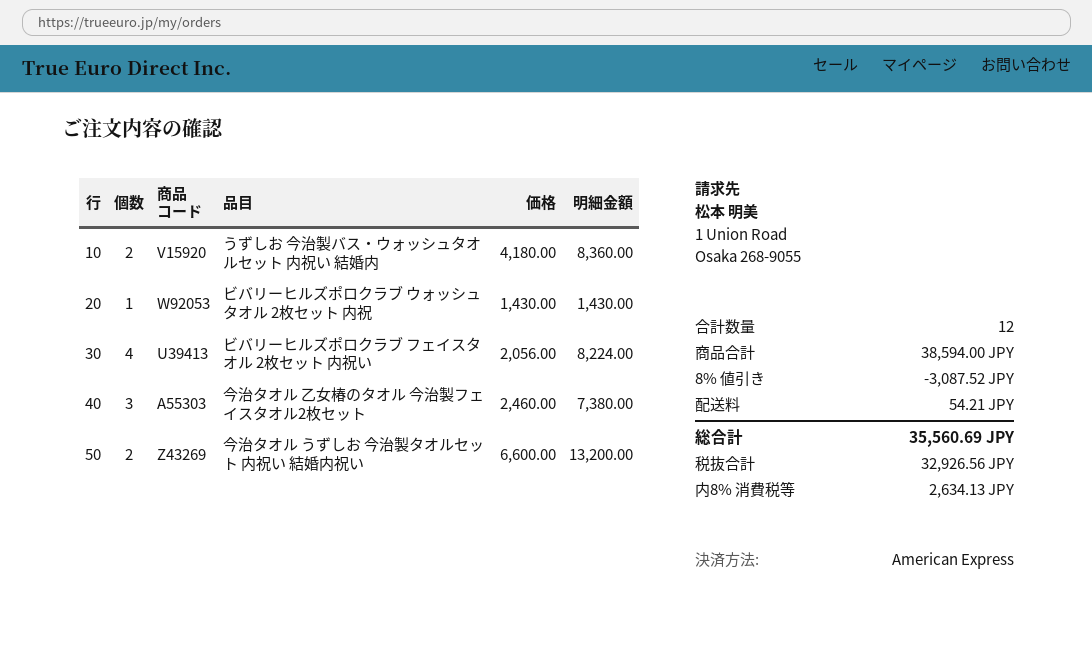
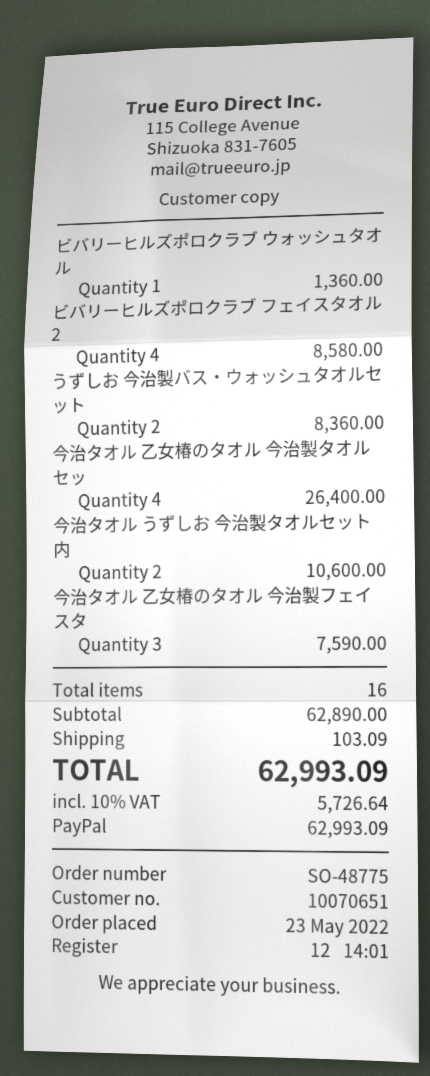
payment method: American Express -> PayPal
ビバリーヒルズポロクラブ ウォッシュタオル 2枚セット 内祝: 1 for 1430.00 -> 1 for 1360.00
ビバリーヒルズポロクラブ フェイスタオル 2枚セット 内祝い: 4 for 8224.00 -> 4 for 8580.00
今治タオル 乙女椿のタオル 今治製フェイスタオル2枚セット: 3 for 7380.00 -> 3 for 7590.00
今治タオル うずしお 今治製タオルセット 内祝い 結婚内祝い: 2 for 13200.00 -> 2 for 10600.00
今治タオル 乙女椿のタオル 今治製タオルセッ: none -> 4 for 26400.00
total quantity: 12 -> 16
subtotal: 38594.00 -> 62890.00
discount: 8% = 3087.52 -> none
shipping: 54.21 -> 103.09
tax: 8% = 2634.13 -> 10% = 5726.64
total: 35560.69 -> 62993.09

